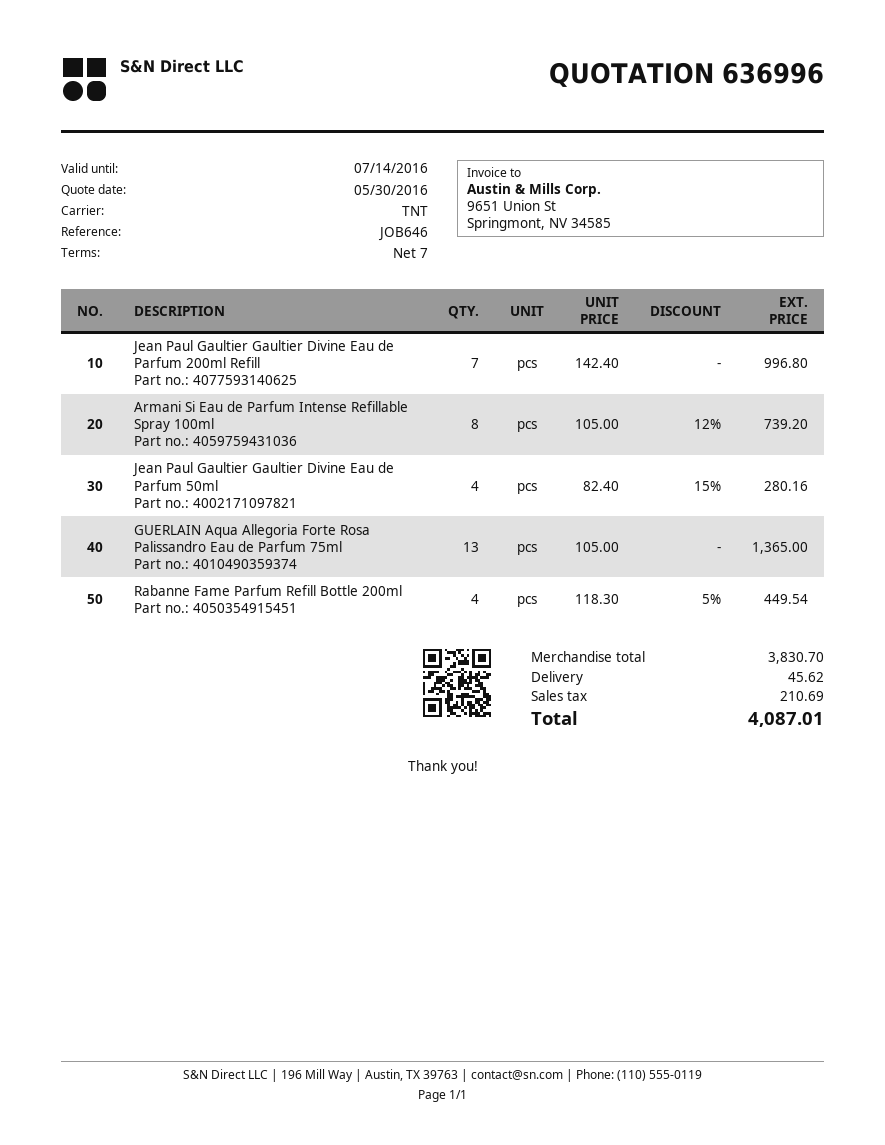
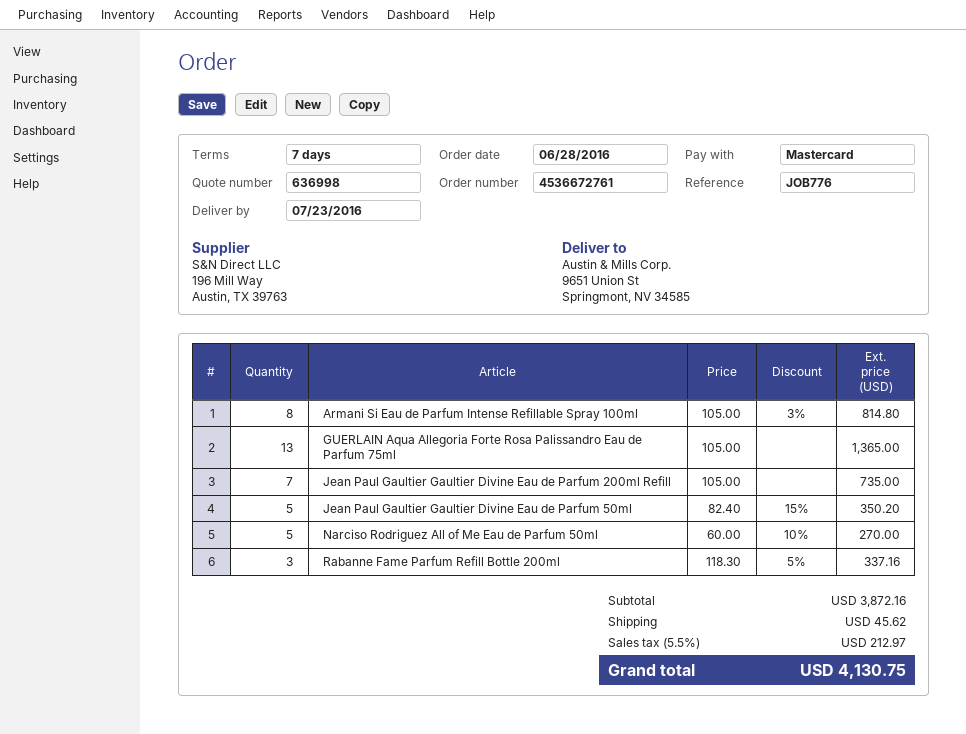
quote number: 636996 -> 636998
reference: JOB646 -> JOB776
Jean Paul Gaultier Gaultier Divine Eau de Parfum 200ml Refill: 7 x 142.40 = 996.80 -> 7 x 105.00 = 735.00
Armani Si Eau de Parfum Intense Refillable Spray 100ml: 8 x 105.00 - 12% = 739.20 -> 8 x 105.00 - 3% = 814.80
Jean Paul Gaultier Gaultier Divine Eau de Parfum 50ml: 4 x 82.40 - 15% = 280.16 -> 5 x 82.40 - 15% = 350.20
Rabanne Fame Parfum Refill Bottle 200ml: 4 x 118.30 - 5% = 449.54 -> 3 x 118.30 - 5% = 337.16
Narciso Rodriguez All of Me Eau de Parfum 50ml: none -> 5 x 60.00 - 10% = 270.00
subtotal: 3830.70 -> 3872.16
tax: 210.69 -> 212.97
total: 4087.01 -> 4130.75

